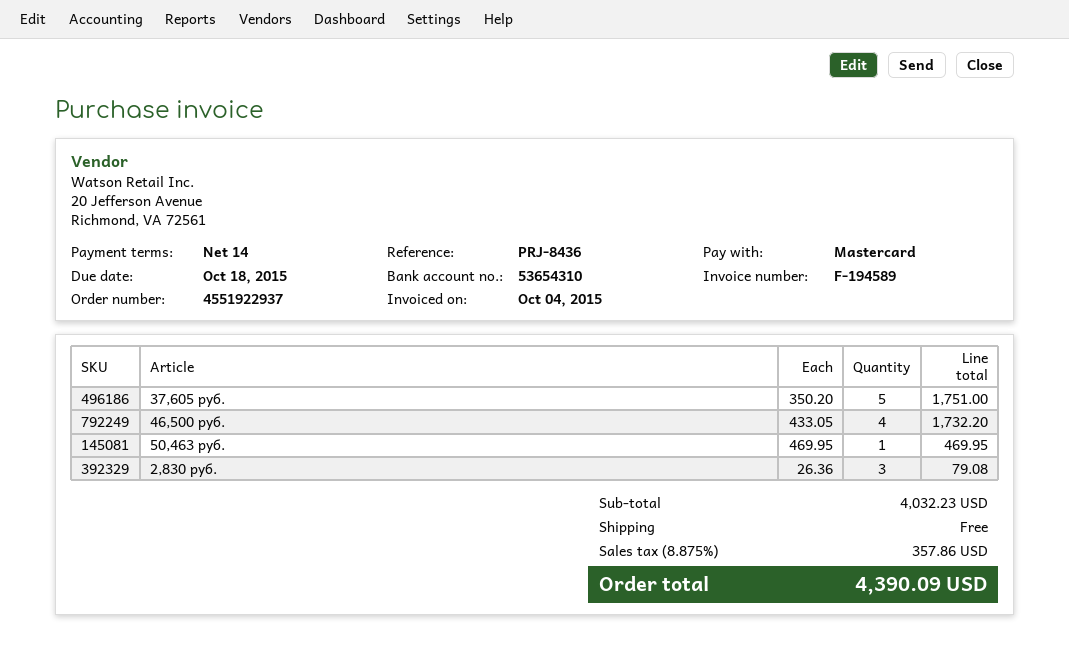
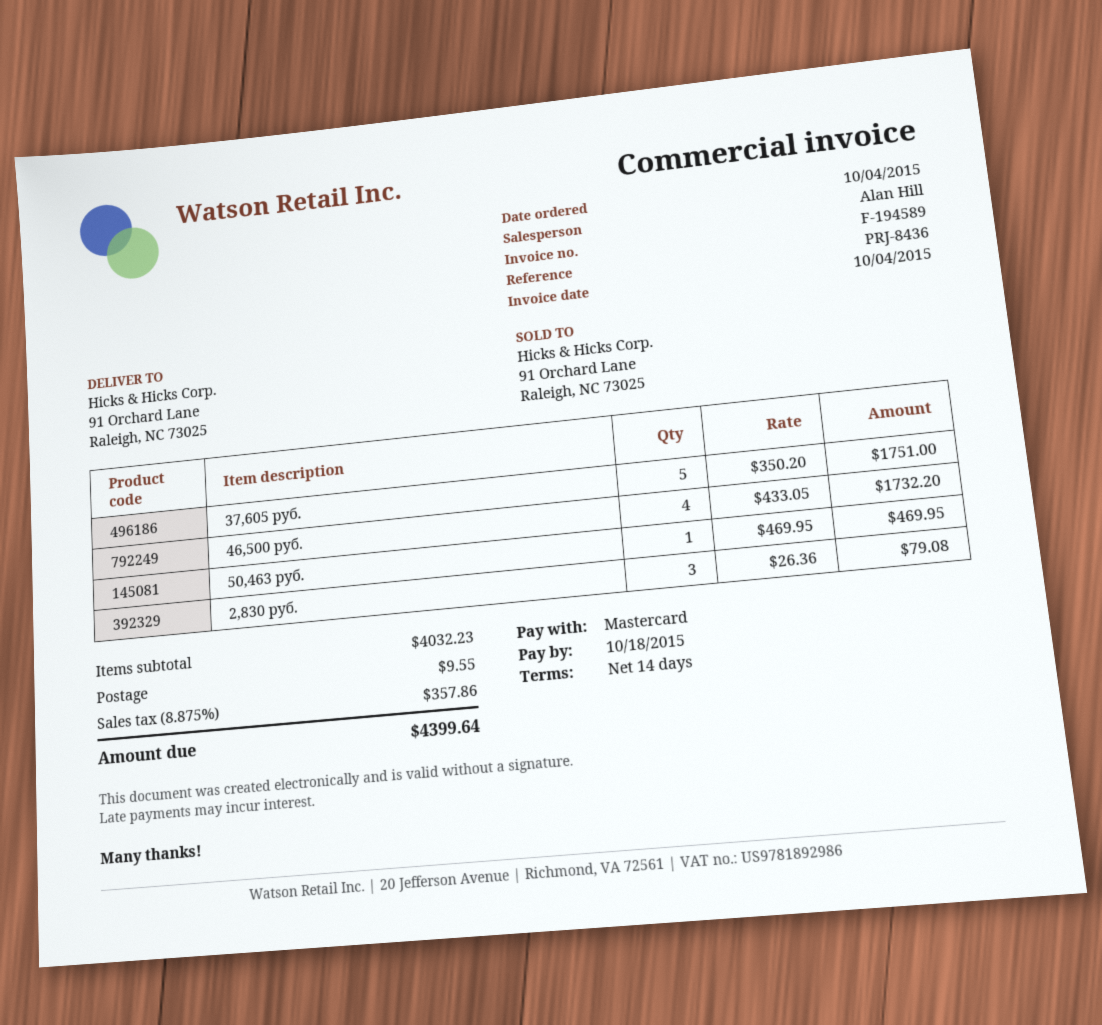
shipping: 0.00 -> 9.55
total: 4390.09 -> 4399.64

